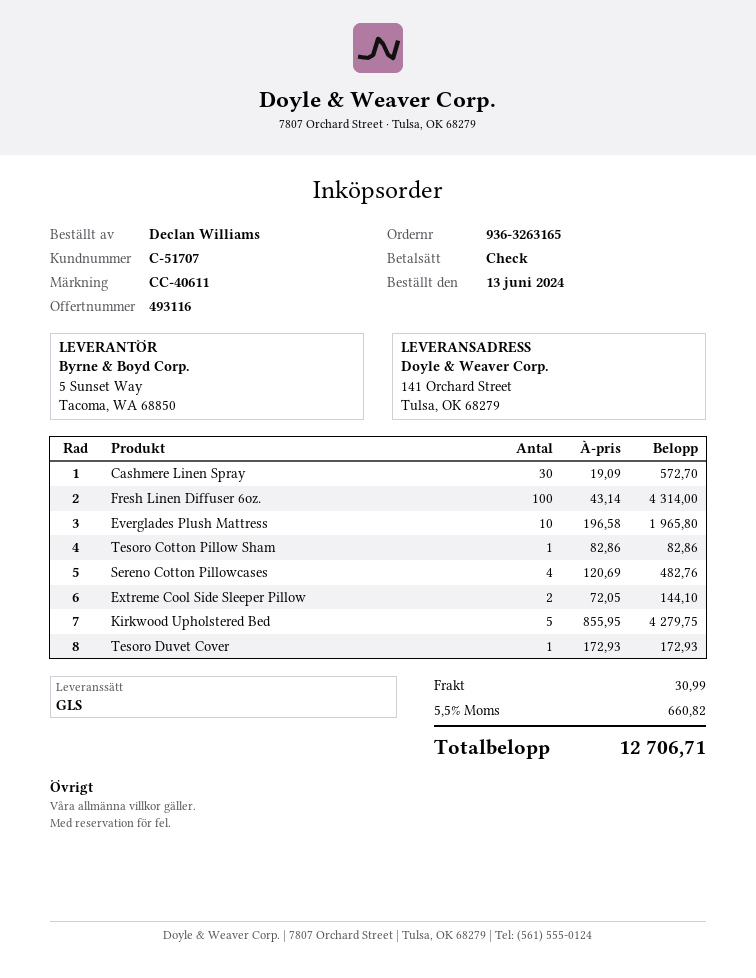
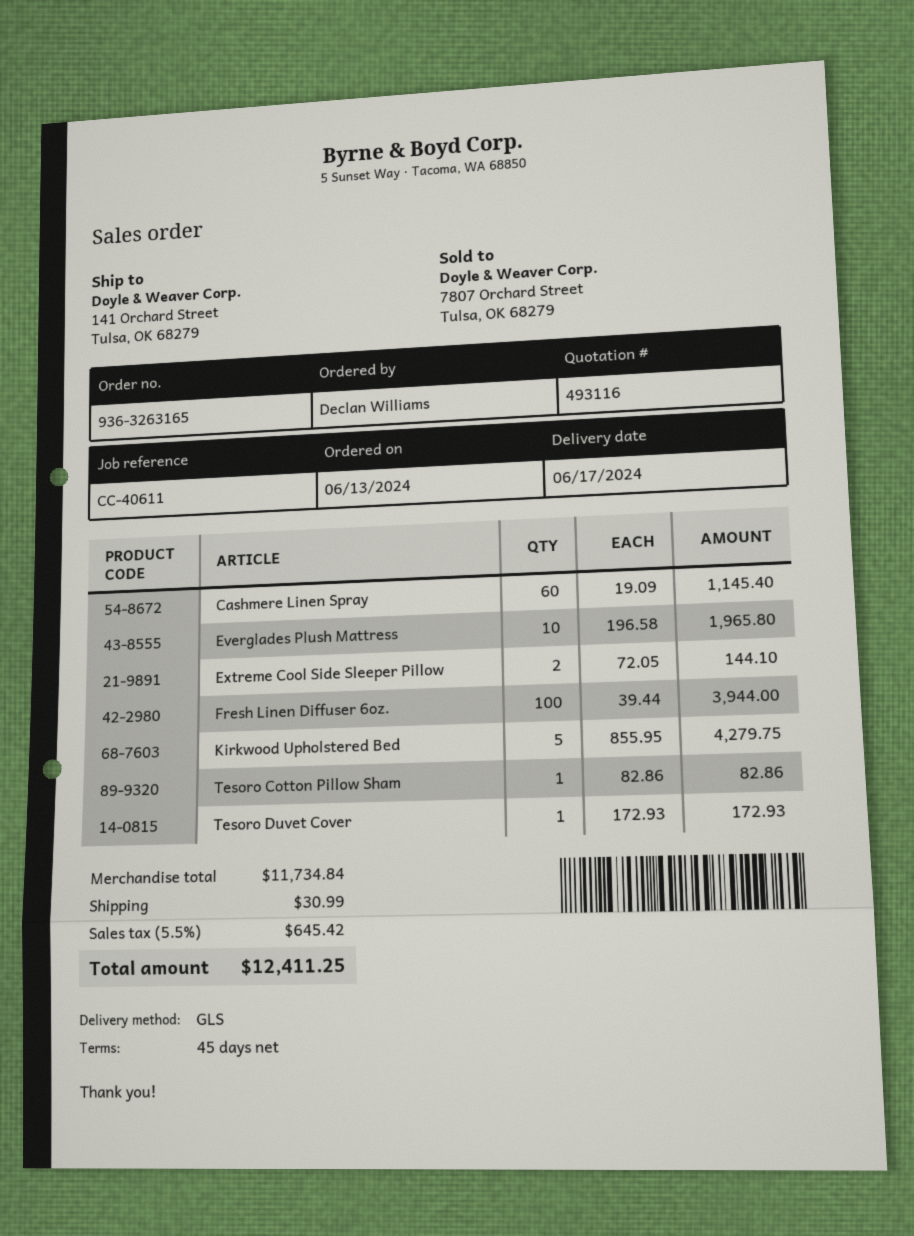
Cashmere Linen Spray: 30 x 19.09 = 572.70 -> 60 x 19.09 = 1145.40
Fresh Linen Diffuser 6oz.: 100 x 43.14 = 4314.00 -> 100 x 39.44 = 3944.00
Sereno Cotton Pillowcases: 4 x 120.69 = 482.76 -> none
tax: 5.5% = 660.82 -> 5.5% = 645.42
total: 12706.71 -> 12411.25

